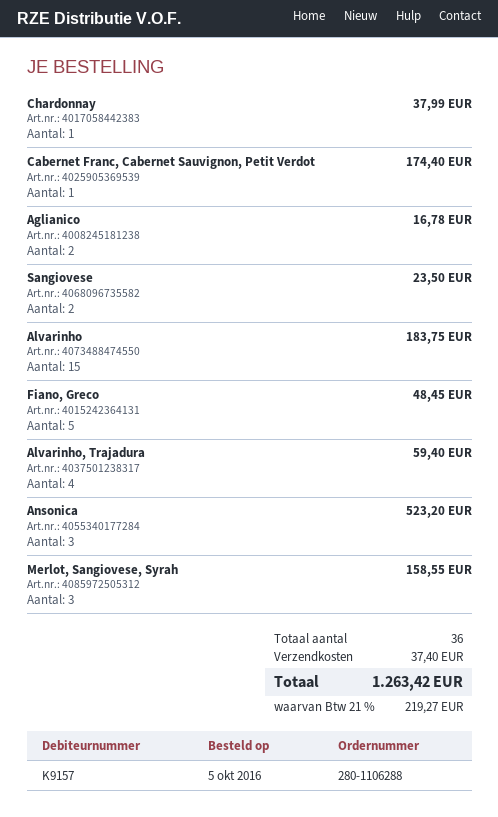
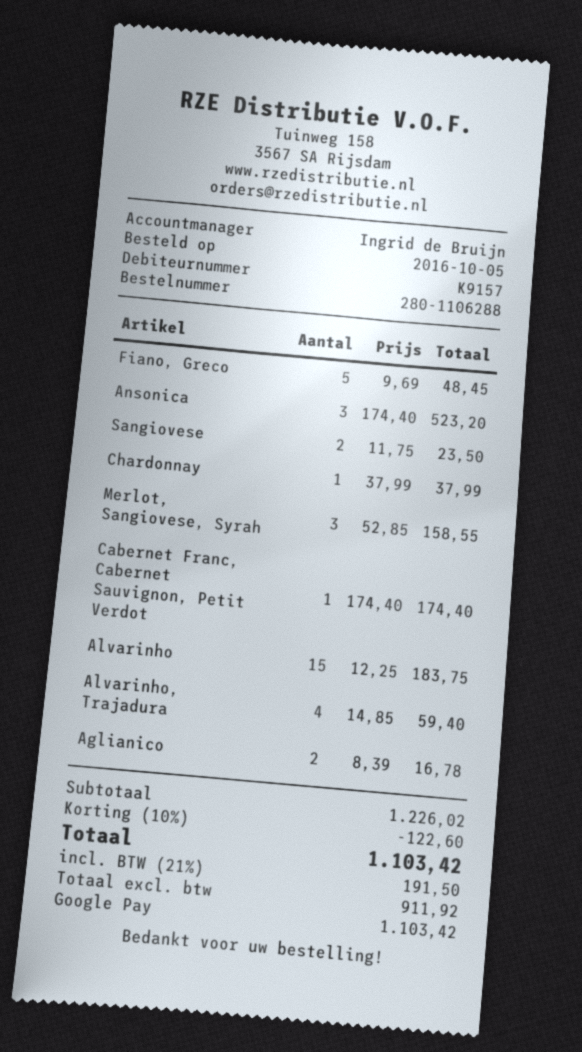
discount: none -> 10% = 122.60
shipping: 37.40 -> none
tax: 21% = 219.27 -> 21% = 191.50
total: 1263.42 -> 1103.42

